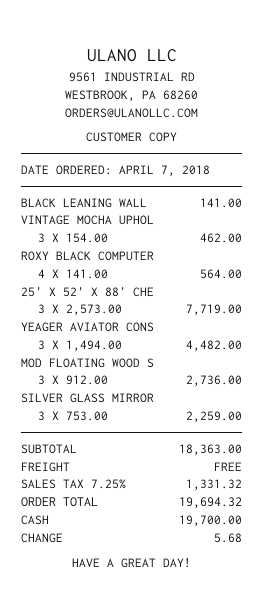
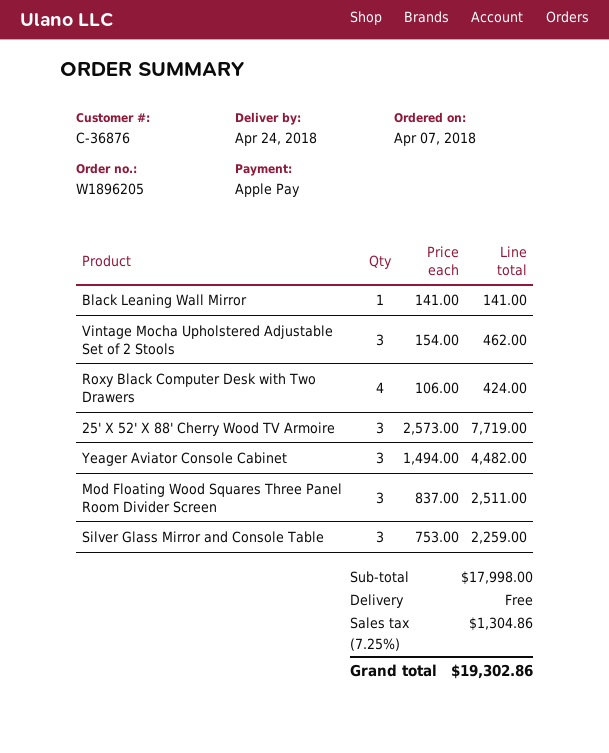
payment method: cash -> Apple Pay
ROXY BLACK COMPUTER: 4 x 141.00 = 564.00 -> 4 x 106.00 = 424.00
MOD FLOATING WOOD S: 3 x 912.00 = 2736.00 -> 3 x 837.00 = 2511.00
subtotal: 18363.00 -> 17998.00
tax: 7.25% = 1331.32 -> 7.25% = 1304.86
total: 19694.32 -> 19302.86

